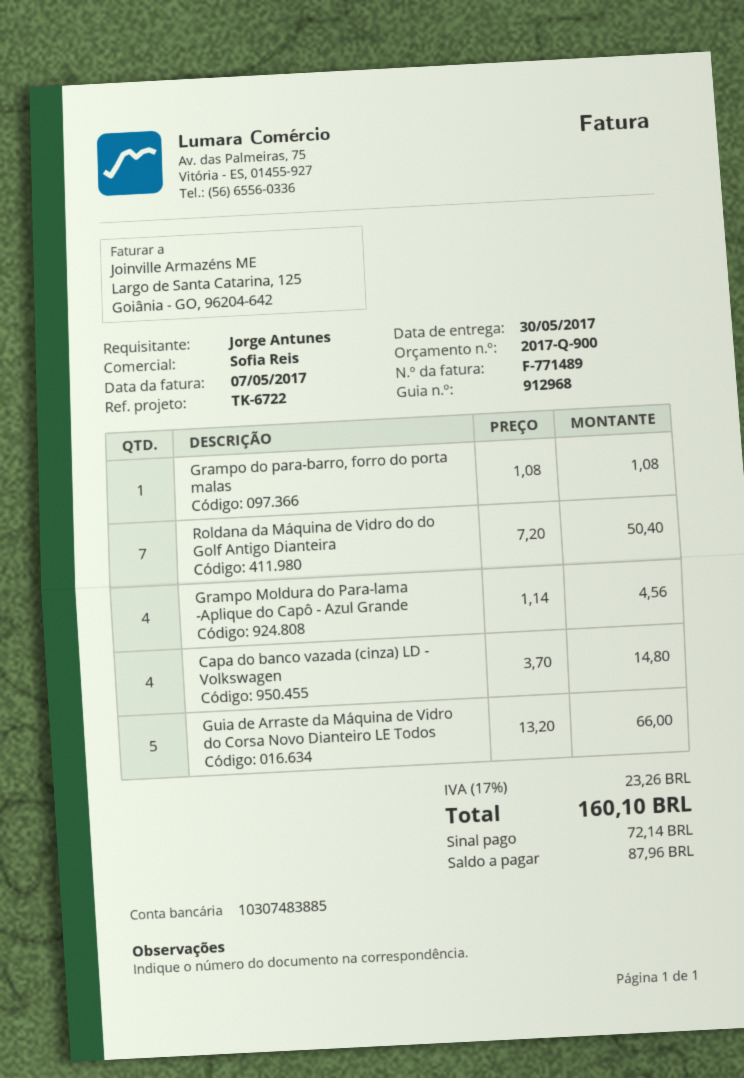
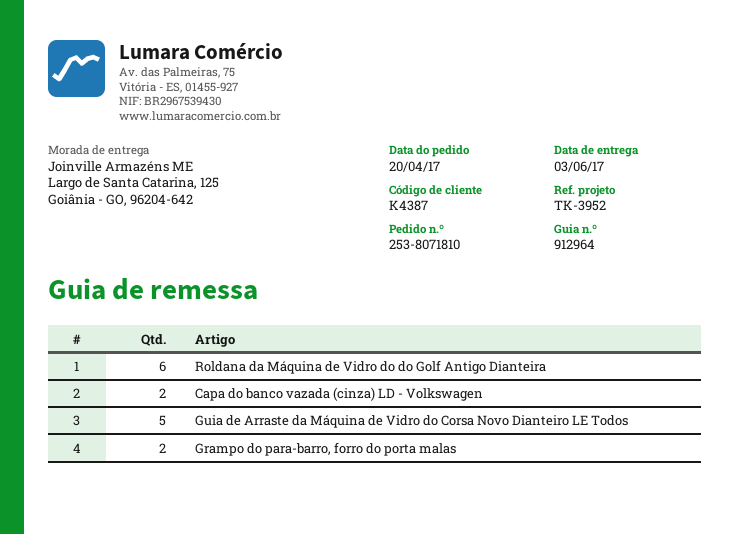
delivery note number: 912968 -> 912964
delivery date: 2017-05-30 -> 2017-06-03
reference: TK-6722 -> TK-3952
Grampo do para-barro, forro do porta malas: 1 -> 2
Roldana da Máquina de Vidro do do Golf Antigo Dianteira: 7 -> 6
Grampo Moldura do Para-lama -Aplique do Capô - Azul Grande: 4 -> none
Capa do banco vazada (cinza) LD - Volkswagen: 4 -> 2

